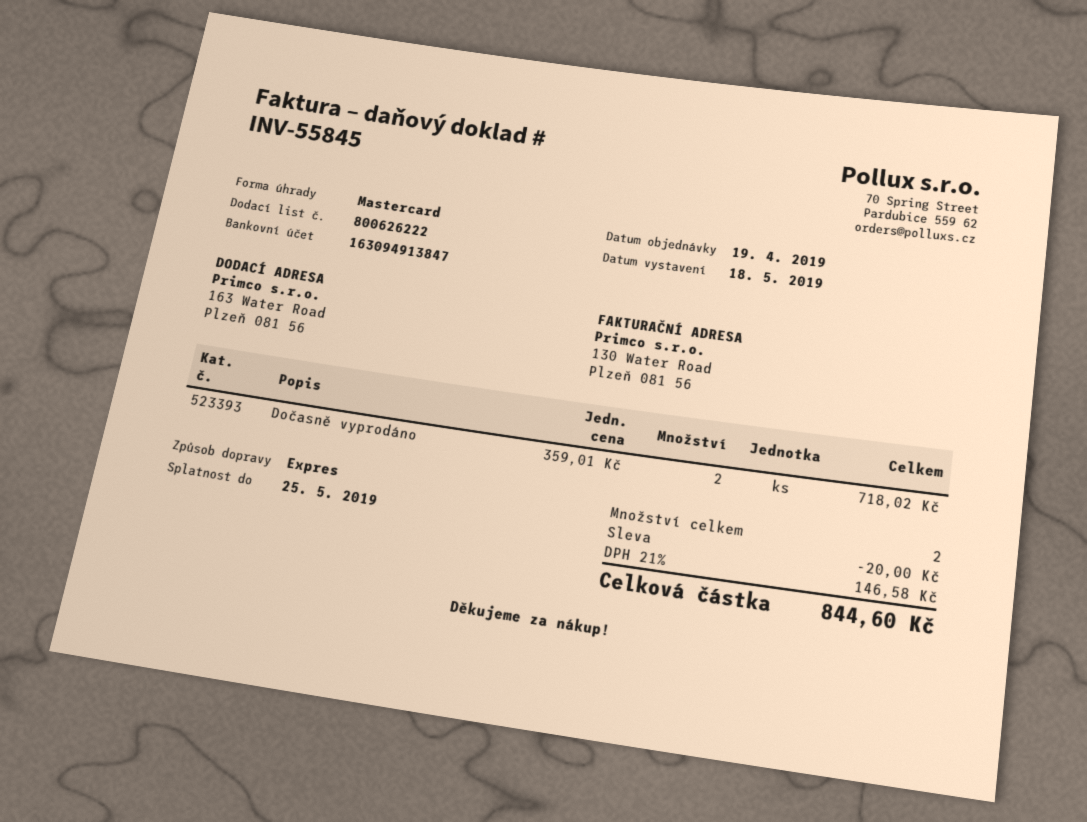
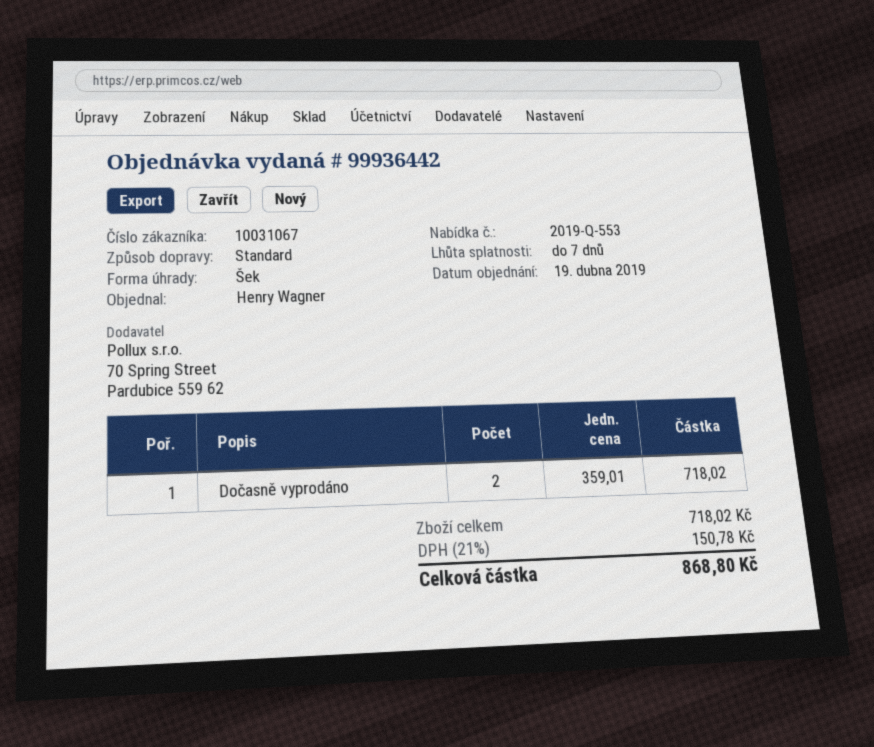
payment method: Mastercard -> cheque
shipping method: express -> standard
discount: 20.00 -> none
tax: 21% = 146.58 -> 21% = 150.78
total: 844.60 -> 868.80

